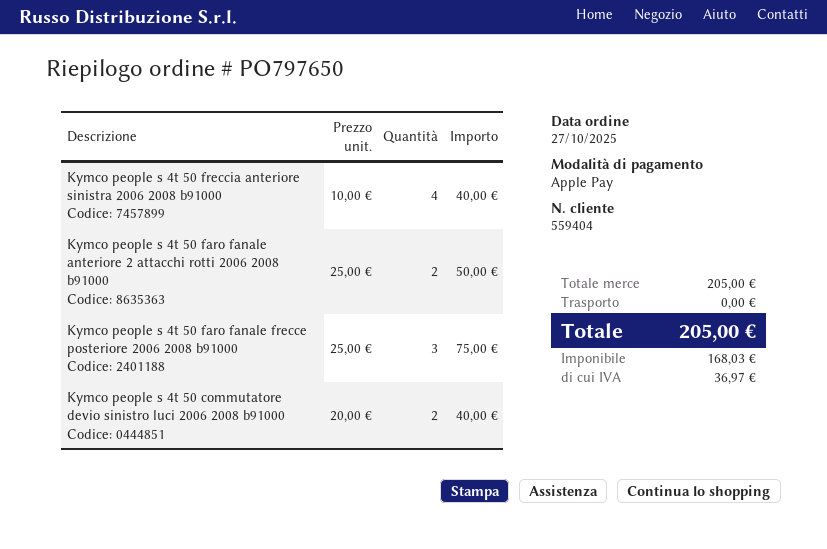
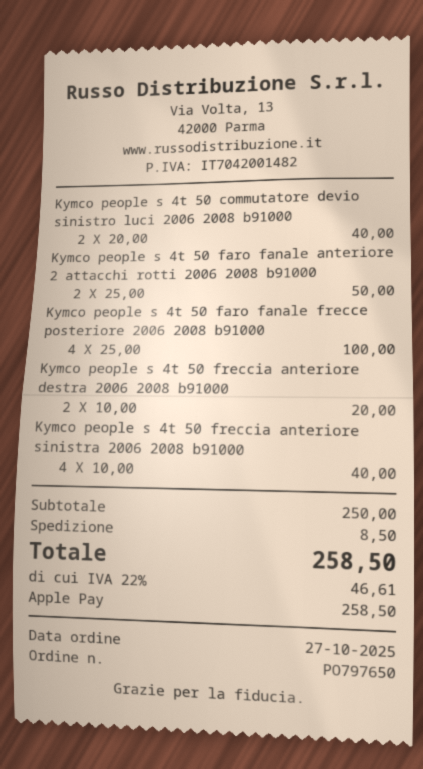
Kymco people s 4t 50 faro fanale frecce posteriore 2006 2008 b91000: 3 x 25.00 = 75.00 -> 4 x 25.00 = 100.00
Kymco people s 4t 50 freccia anteriore destra 2006 2008 b91000: none -> 2 x 10.00 = 20.00
subtotal: 205.00 -> 250.00
shipping: 0.00 -> 8.50
tax: 36.97 -> 46.61
total: 205.00 -> 258.50

